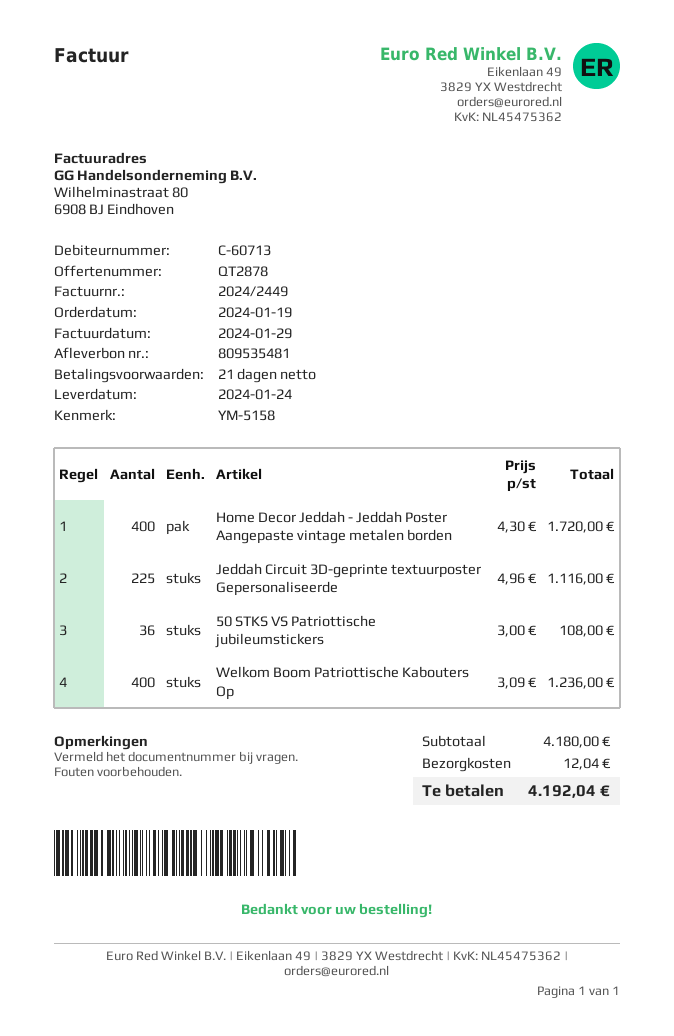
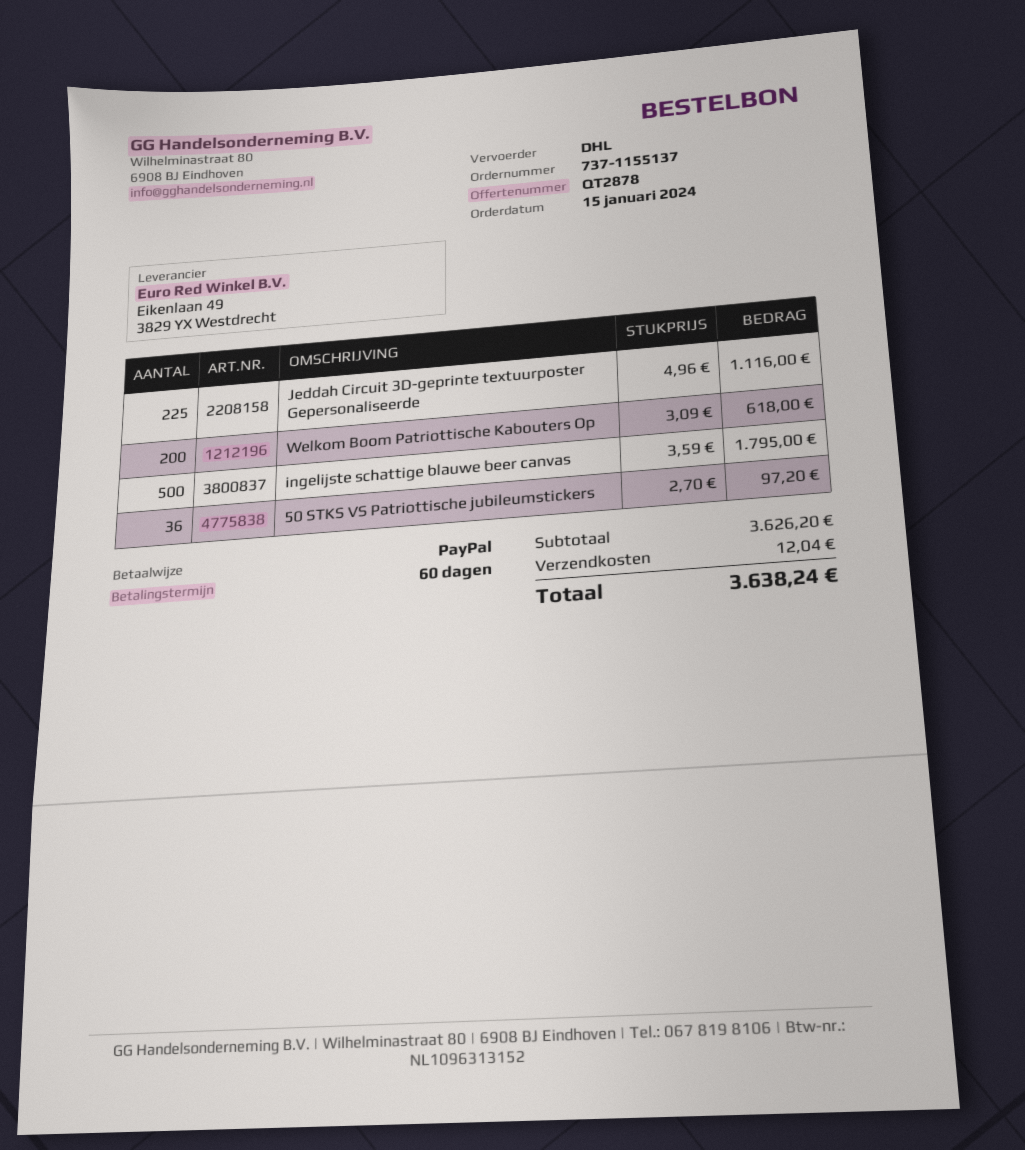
order date: 2024-01-19 -> 2024-01-15
payment terms: 21 days -> 60 days
Home Decor Jeddah - Jeddah Poster Aangepaste vintage metalen borden: 400 x 4.30 = 1720.00 -> none
50 STKS VS Patriottische jubileumstickers: 36 x 3.00 = 108.00 -> 36 x 2.70 = 97.20
Welkom Boom Patriottische Kabouters Op: 400 x 3.09 = 1236.00 -> 200 x 3.09 = 618.00
ingelijste schattige blauwe beer canvas: none -> 500 x 3.59 = 1795.00
subtotal: 4180.00 -> 3626.20
total: 4192.04 -> 3638.24

